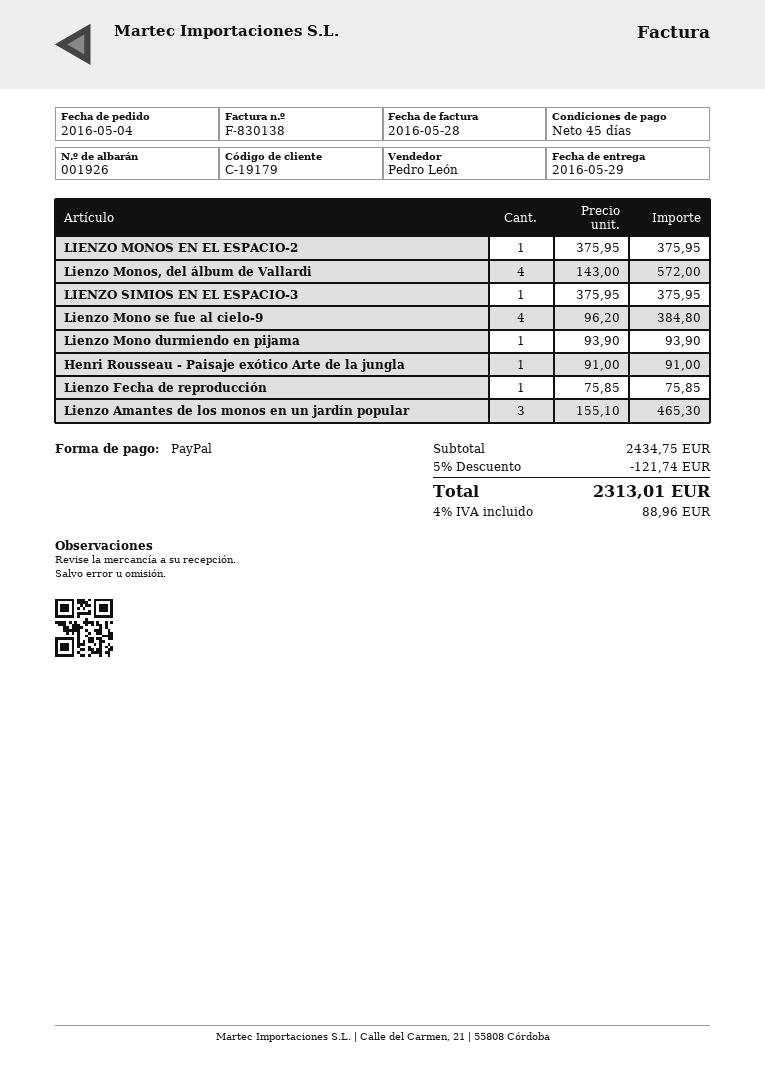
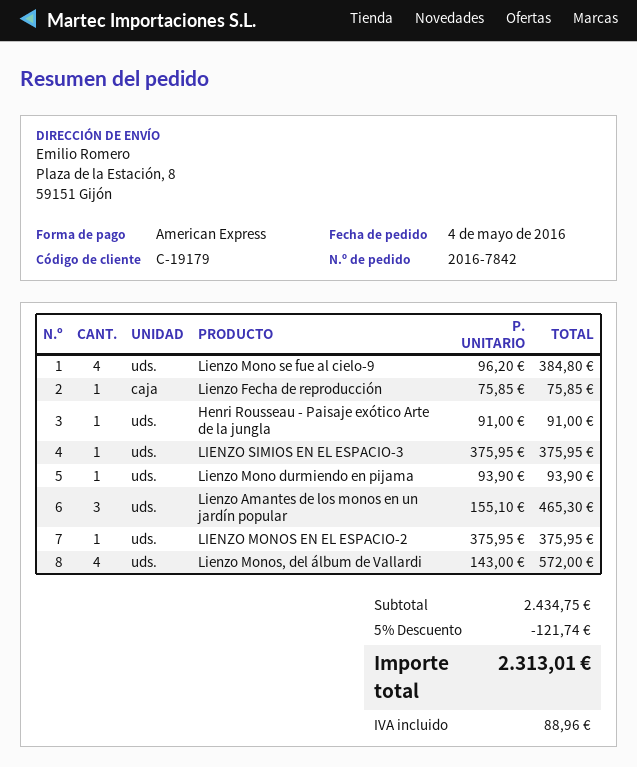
payment method: PayPal -> American Express

